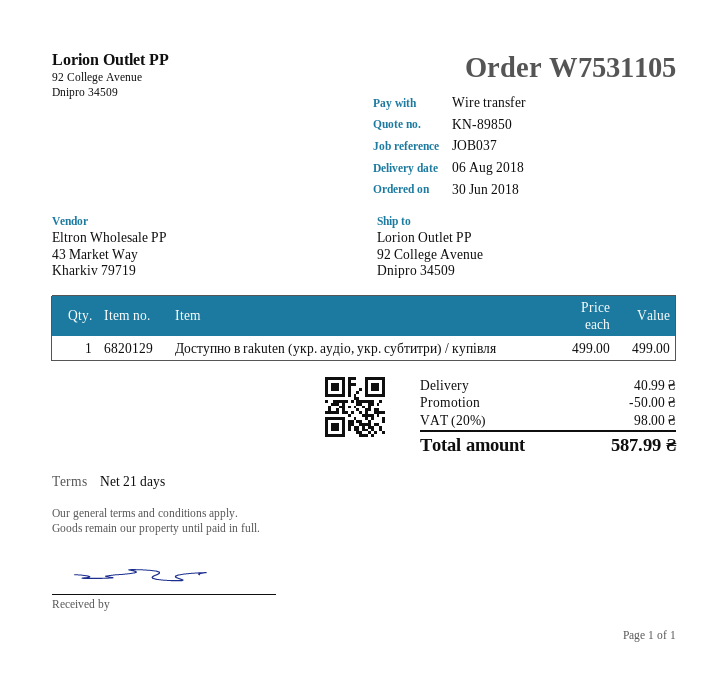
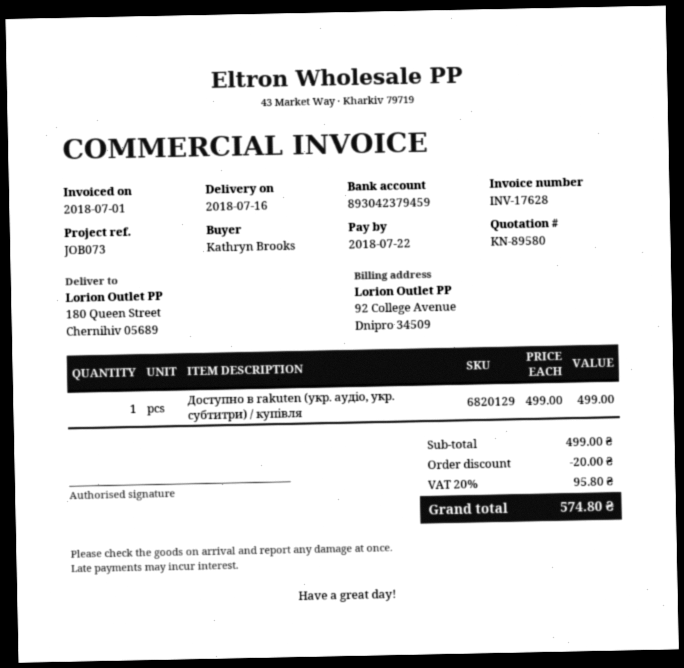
quote number: KN-89850 -> KN-89580
delivery date: 2018-08-06 -> 2018-07-16
reference: JOB037 -> JOB073
ship to: 92 College Avenue, Dnipro 34509 -> 180 Queen Street, Chernihiv 05689
discount: 50.00 -> 20.00
shipping: 40.99 -> none
tax: 20% = 98.00 -> 20% = 95.80
total: 587.99 -> 574.80

